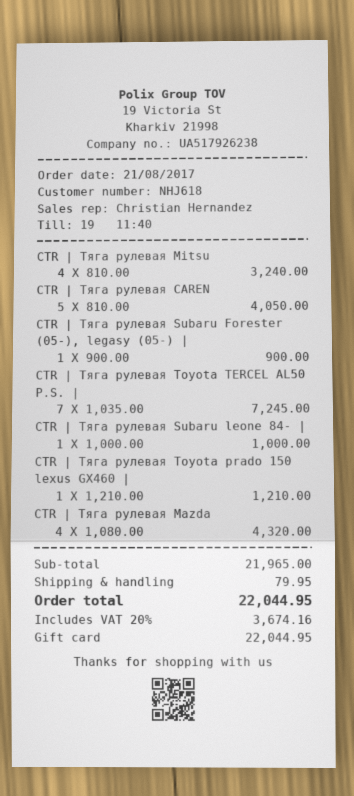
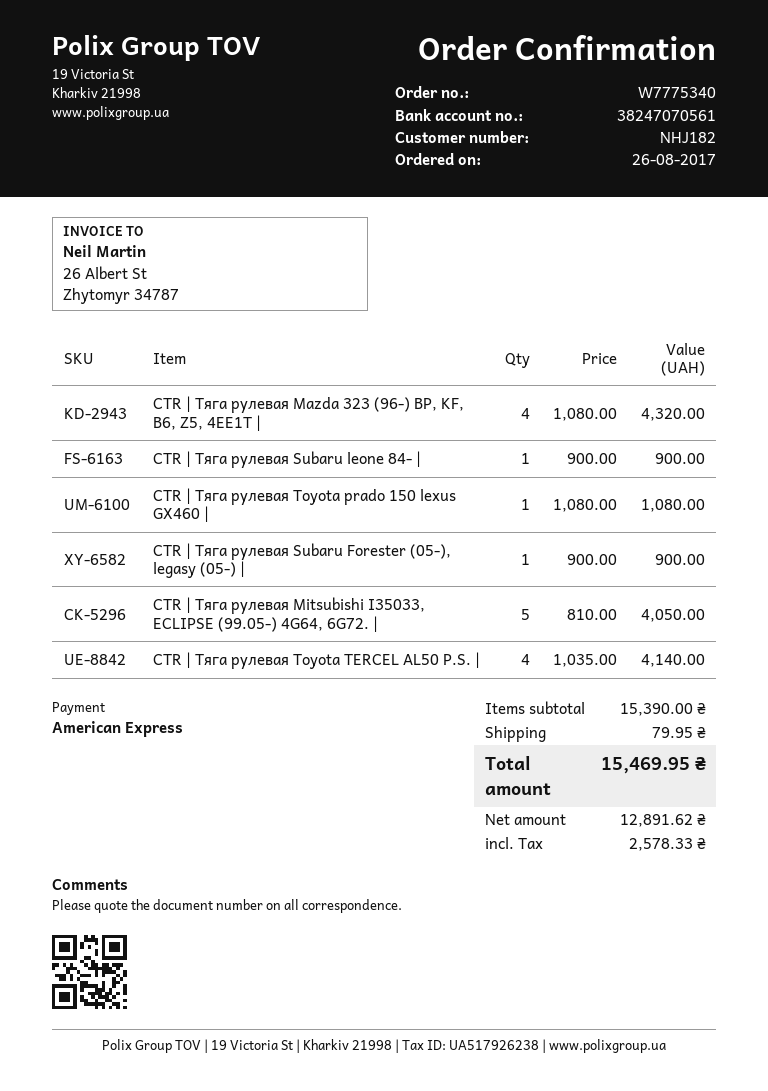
order date: 2017-08-21 -> 2017-08-26
customer number: NHJ618 -> NHJ182
payment method: gift card -> American Express
CTR | Тяга рулевая Mitsu: 4 x 810.00 = 3240.00 -> 5 x 810.00 = 4050.00
CTR | Тяга рулевая CAREN: 5 x 810.00 = 4050.00 -> none
CTR | Тяга рулевая Toyota TERCEL AL50 P.S. |: 7 x 1035.00 = 7245.00 -> 4 x 1035.00 = 4140.00
CTR | Тяга рулевая Subaru leone 84- |: 1 x 1000.00 = 1000.00 -> 1 x 900.00 = 900.00
CTR | Тяга рулевая Toyota prado 150 lexus GX460 |: 1 x 1210.00 = 1210.00 -> 1 x 1080.00 = 1080.00
subtotal: 21965.00 -> 15390.00
tax: 3674.16 -> 2578.33
total: 22044.95 -> 15469.95

